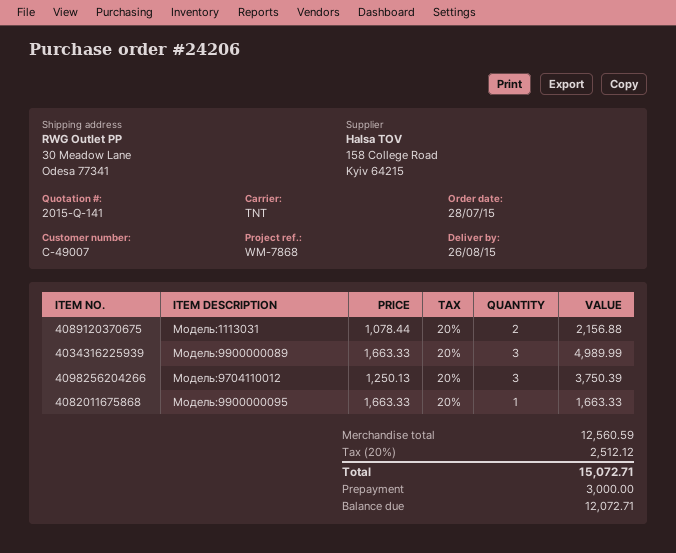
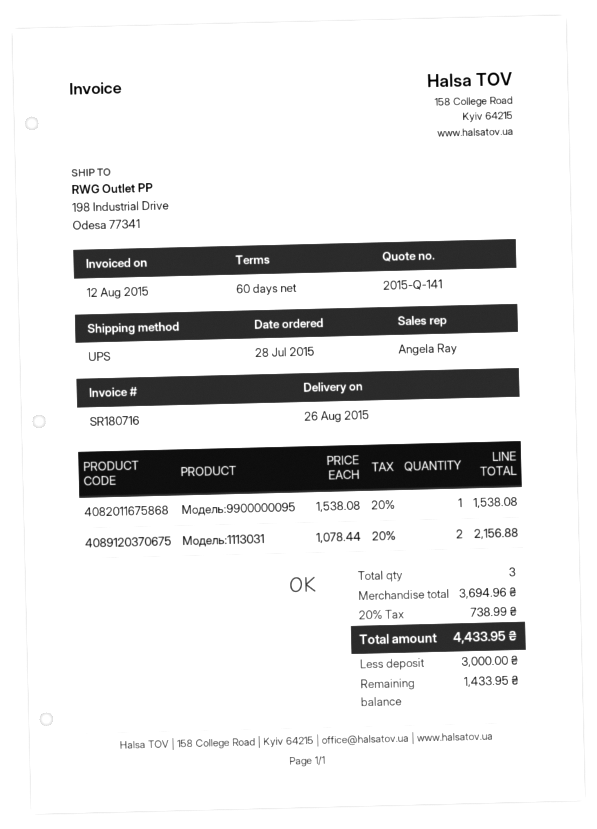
shipping method: TNT -> UPS
ship to: 30 Meadow Lane, Odesa 77341 -> 198 Industrial Drive, Odesa 77341
Модель:9900000089: 3 x 1663.33 = 4989.99 -> none
Модель:9704110012: 3 x 1250.13 = 3750.39 -> none
Модель:9900000095: 1 x 1663.33 = 1663.33 -> 1 x 1538.08 = 1538.08
subtotal: 12560.59 -> 3694.96
tax: 20% = 2512.12 -> 20% = 738.99
total: 15072.71 -> 4433.95
balance: 12072.71 -> 1433.95

